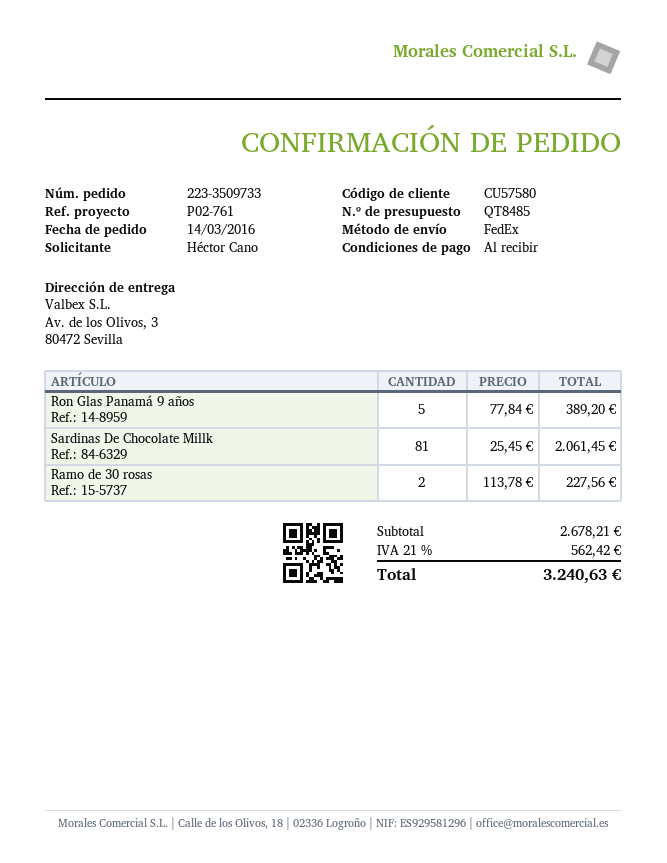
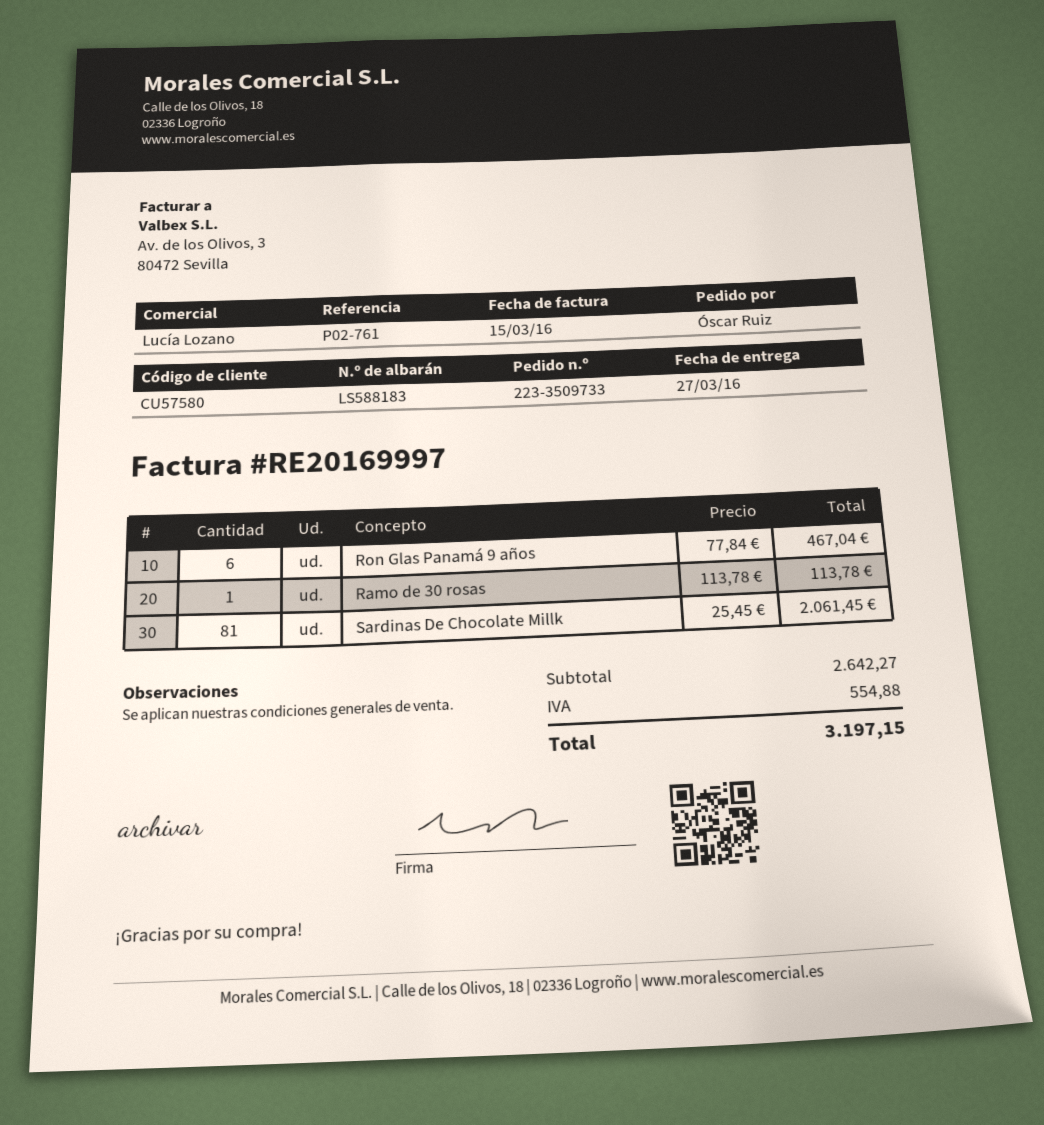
ordered by: Héctor Cano -> Óscar Ruiz
Ron Glas Panamá 9 años: 5 x 77.84 = 389.20 -> 6 x 77.84 = 467.04
Ramo de 30 rosas: 2 x 113.78 = 227.56 -> 1 x 113.78 = 113.78
subtotal: 2678.21 -> 2642.27
tax: 562.42 -> 554.88
total: 3240.63 -> 3197.15

